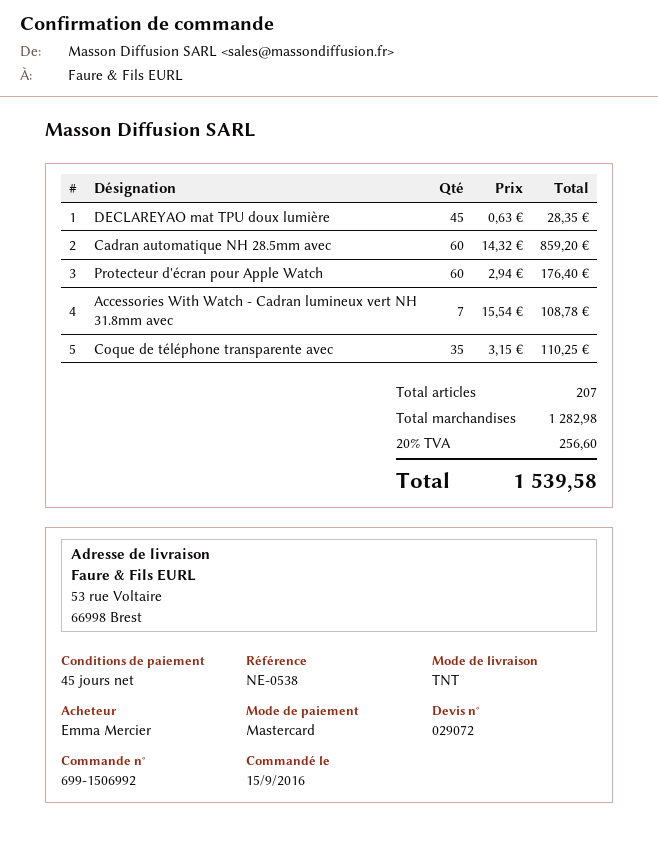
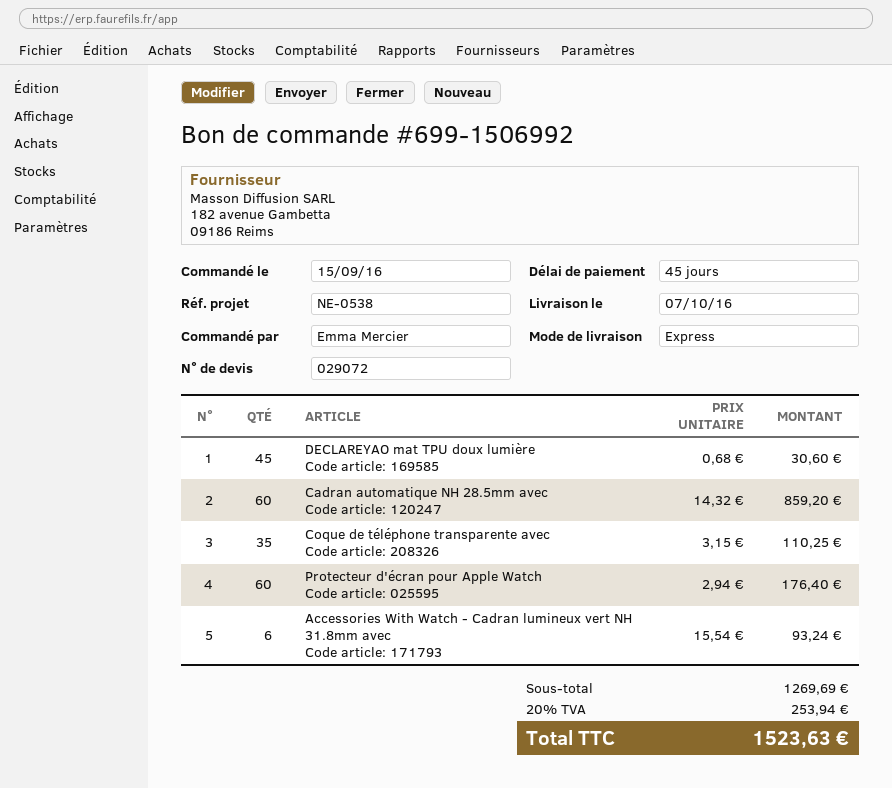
shipping method: TNT -> express
DECLAREYAO mat TPU doux lumière: 45 x 0.63 = 28.35 -> 45 x 0.68 = 30.60
Accessories With Watch - Cadran lumineux vert NH 31.8mm avec: 7 x 15.54 = 108.78 -> 6 x 15.54 = 93.24
subtotal: 1282.98 -> 1269.69
tax: 20% = 256.60 -> 20% = 253.94
total: 1539.58 -> 1523.63

